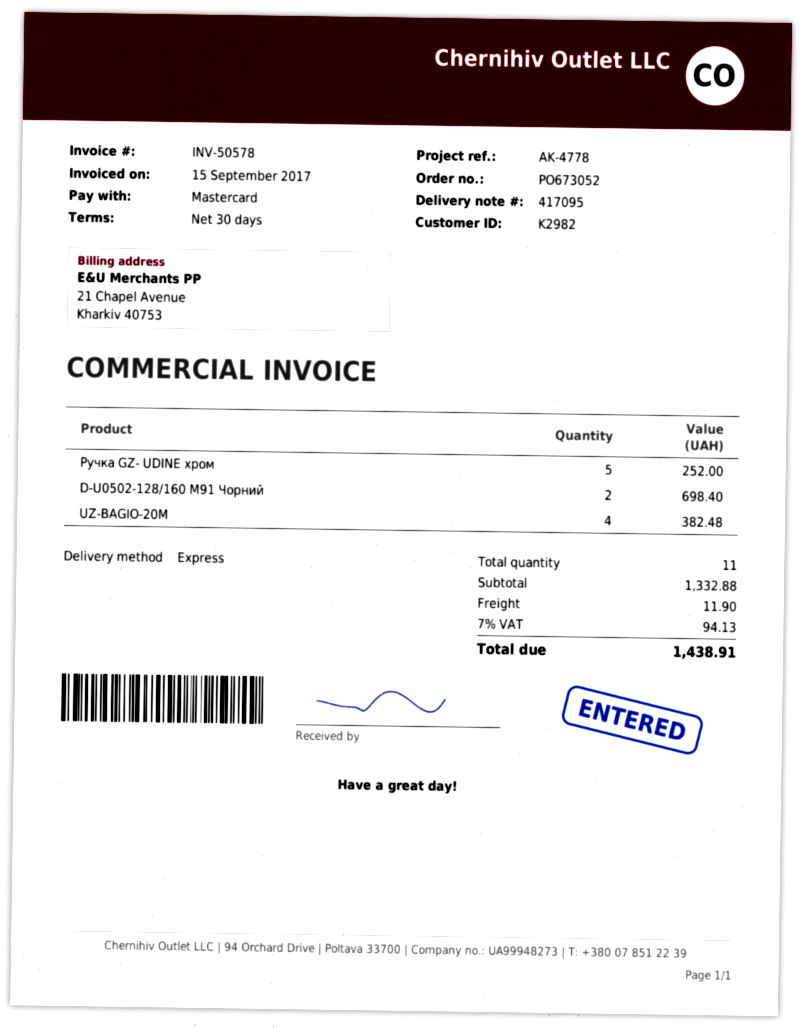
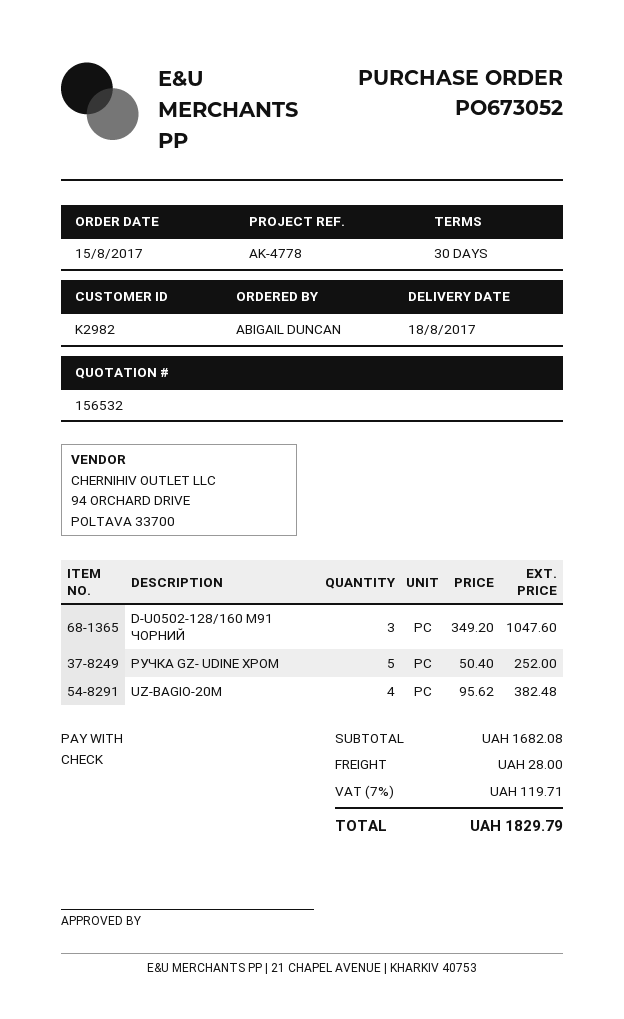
payment method: Mastercard -> cheque
D-U0502-128/160 M91 Чорний: 2 for 698.40 -> 3 for 1047.60
subtotal: 1332.88 -> 1682.08
shipping: 11.90 -> 28.00
tax: 7% = 94.13 -> 7% = 119.71
total: 1438.91 -> 1829.79

